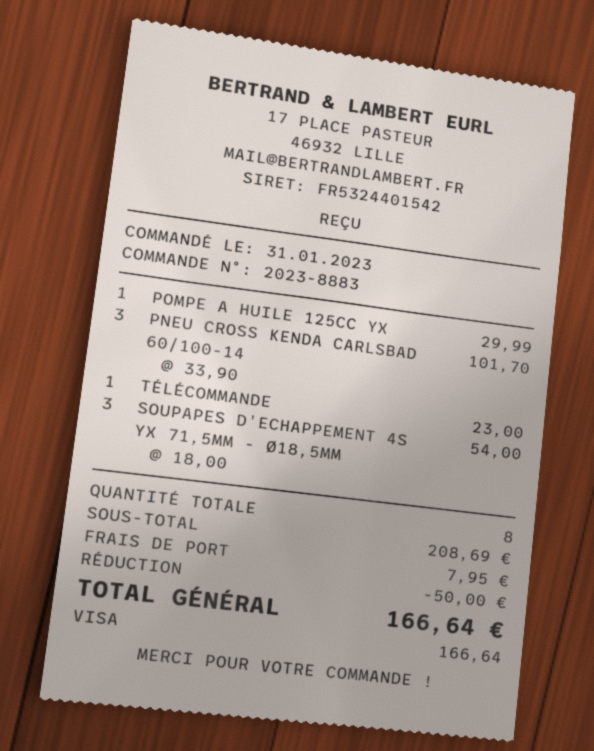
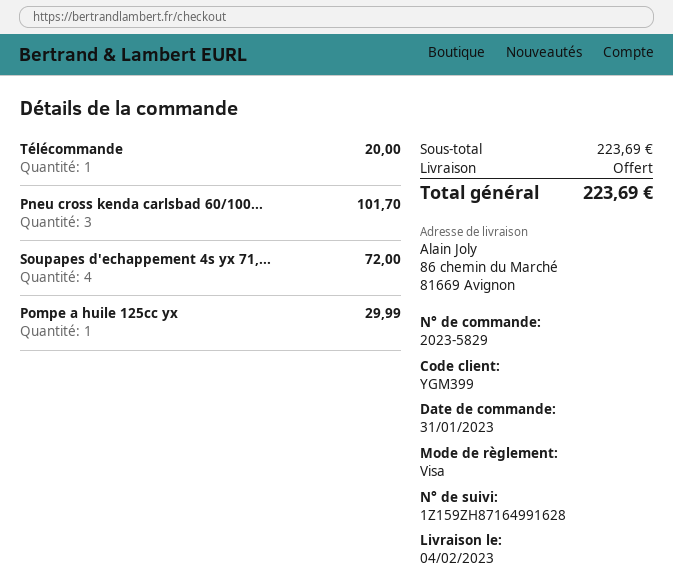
order number: 2023-8883 -> 2023-5829
TÉLÉCOMMANDE: 1 for 23.00 -> 1 for 20.00
SOUPAPES D'ECHAPPEMENT 4S YX 71,5MM - Ø18,5MM: 3 for 54.00 -> 4 for 72.00
subtotal: 208.69 -> 223.69
discount: 50.00 -> none
shipping: 7.95 -> 0.00
total: 166.64 -> 223.69

